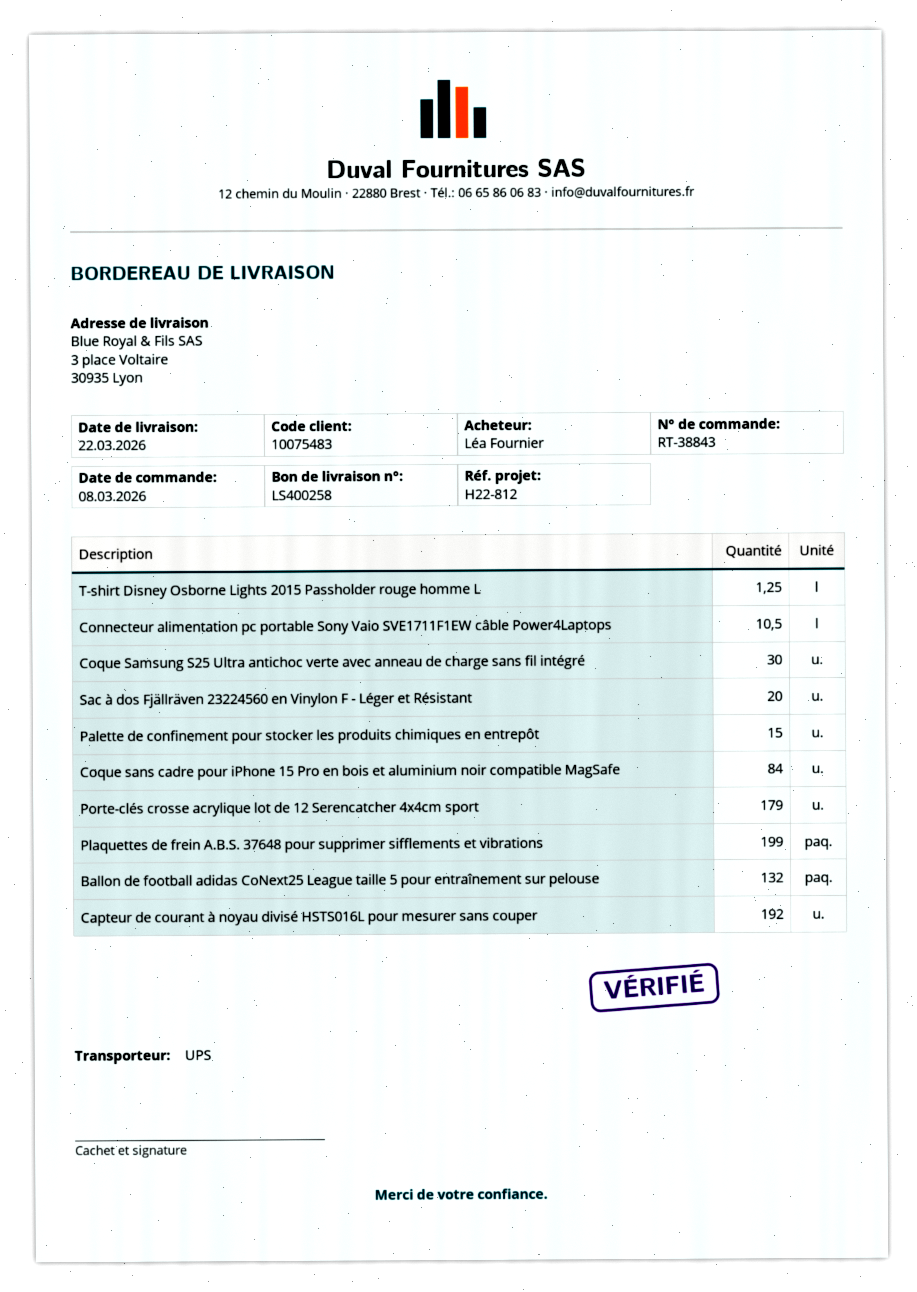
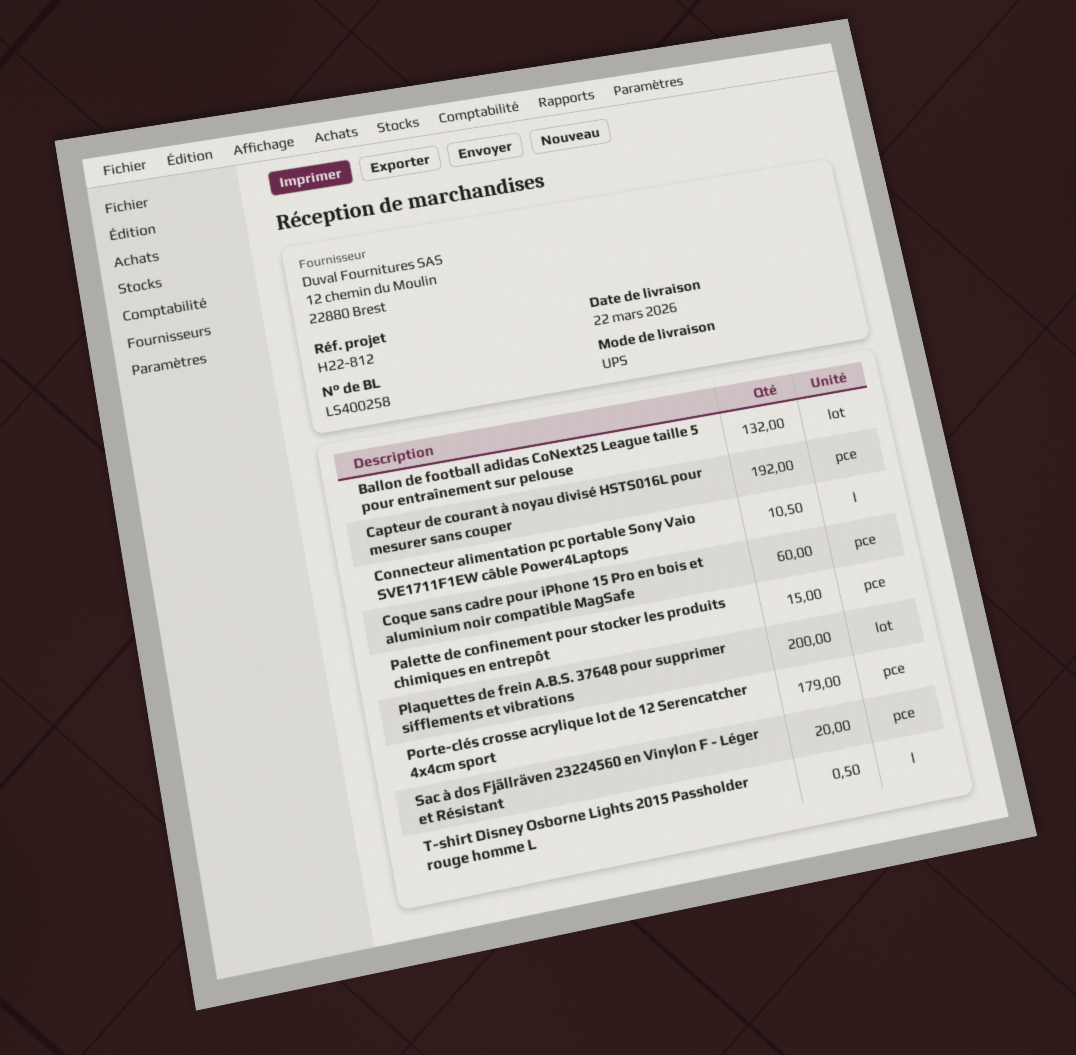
T-shirt Disney Osborne Lights 2015 Passholder rouge homme L: 1.25 -> 0.5
Coque Samsung S25 Ultra antichoc verte avec anneau de charge sans fil intégré: 30 -> none
Coque sans cadre pour iPhone 15 Pro en bois et aluminium noir compatible MagSafe: 84 -> 60
Plaquettes de frein A.B.S. 37648 pour supprimer sifflements et vibrations: 199 -> 200

